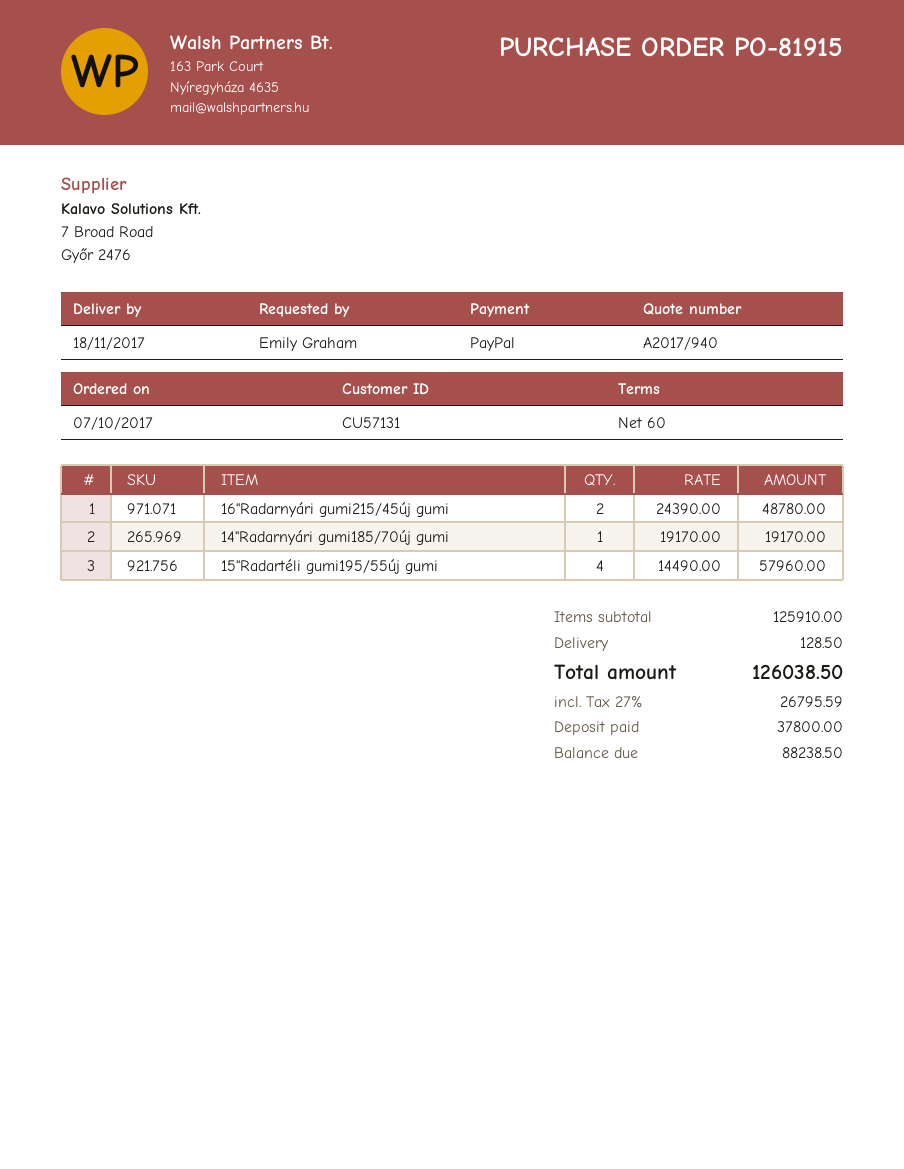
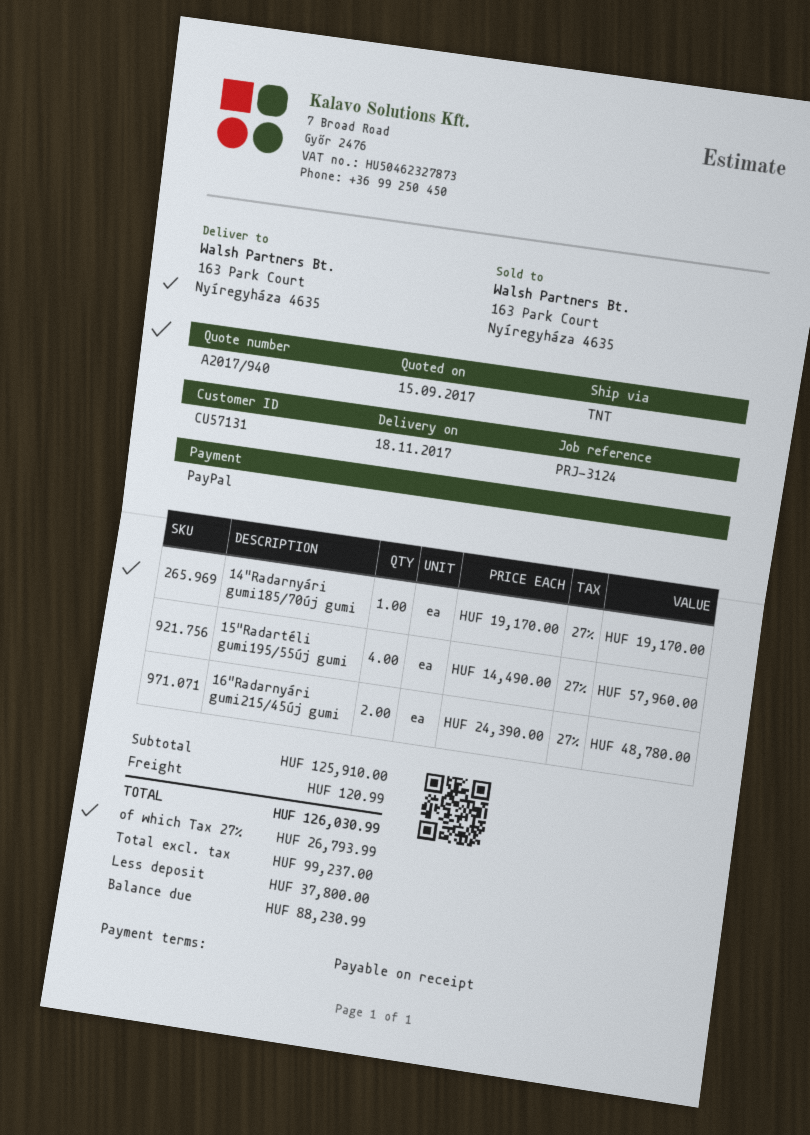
payment terms: 60 days -> on receipt
shipping: 128.50 -> 120.99
tax: 27% = 26795.59 -> 27% = 26793.99
total: 126038.50 -> 126030.99
balance: 88238.50 -> 88230.99

